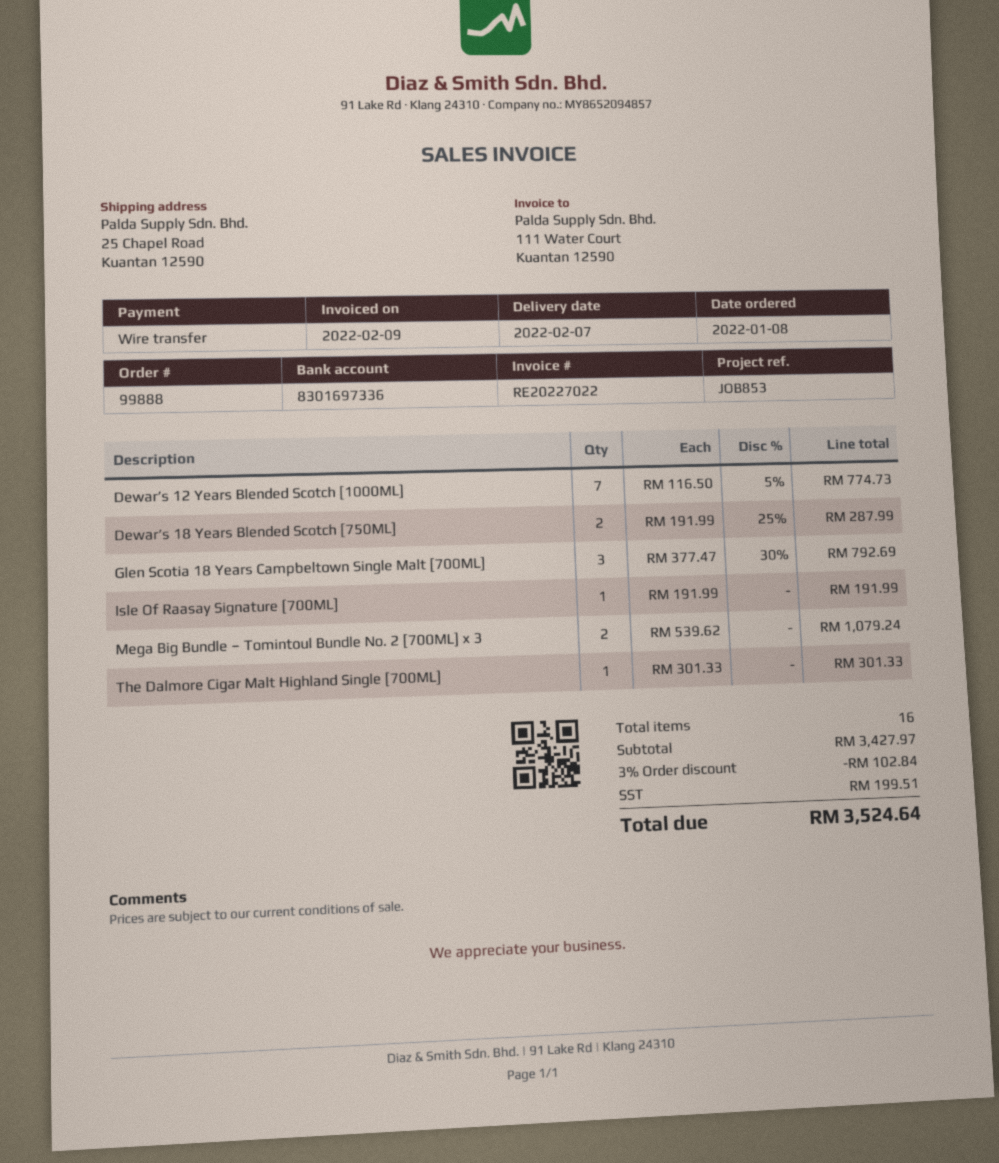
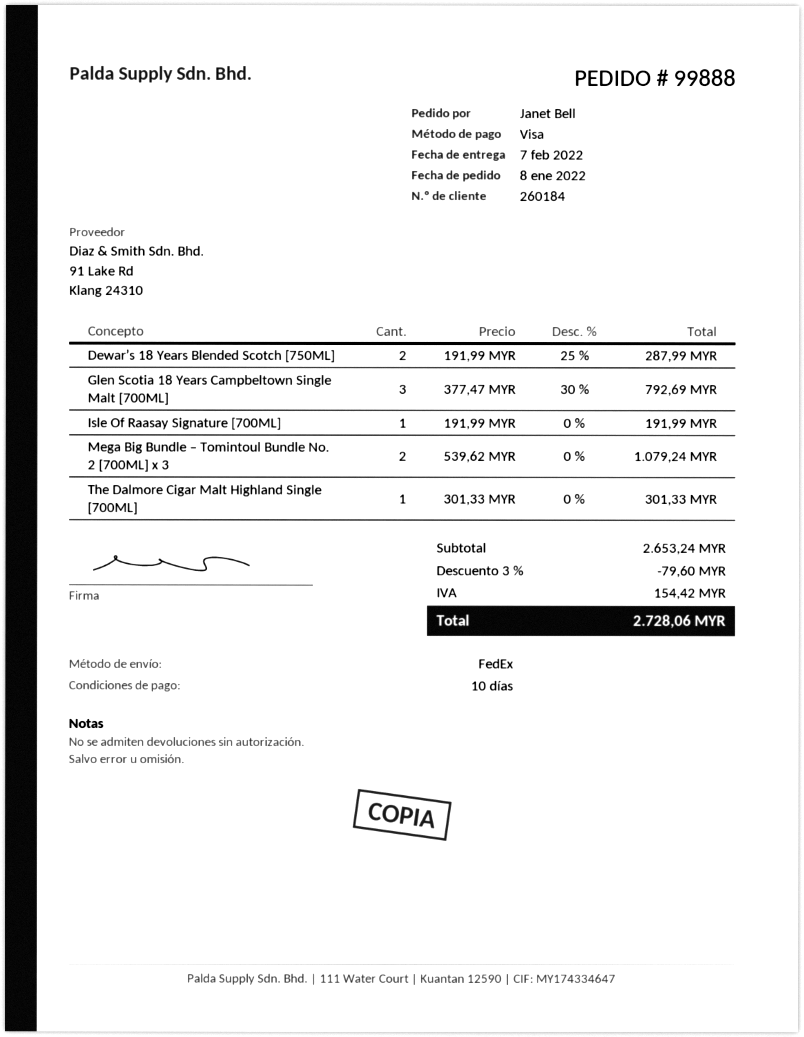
payment method: bank transfer -> Visa
Dewar’s 12 Years Blended Scotch [1000ML]: 7 x 116.50 - 5% = 774.73 -> none
subtotal: 3427.97 -> 2653.24
discount: 3% = 102.84 -> 3% = 79.60
tax: 199.51 -> 154.42
total: 3524.64 -> 2728.06

